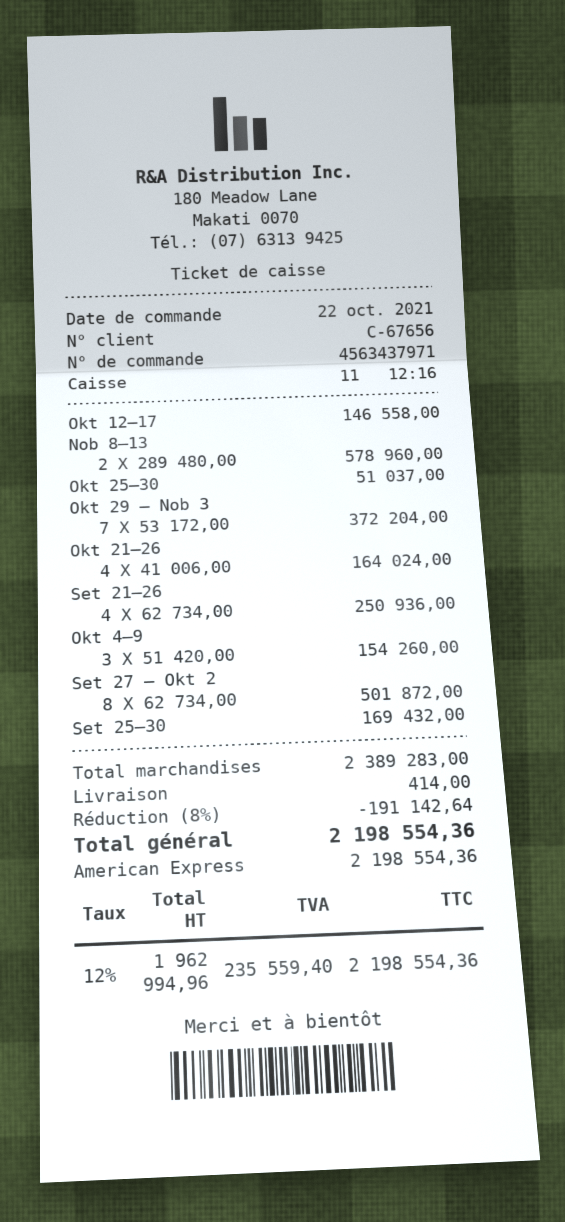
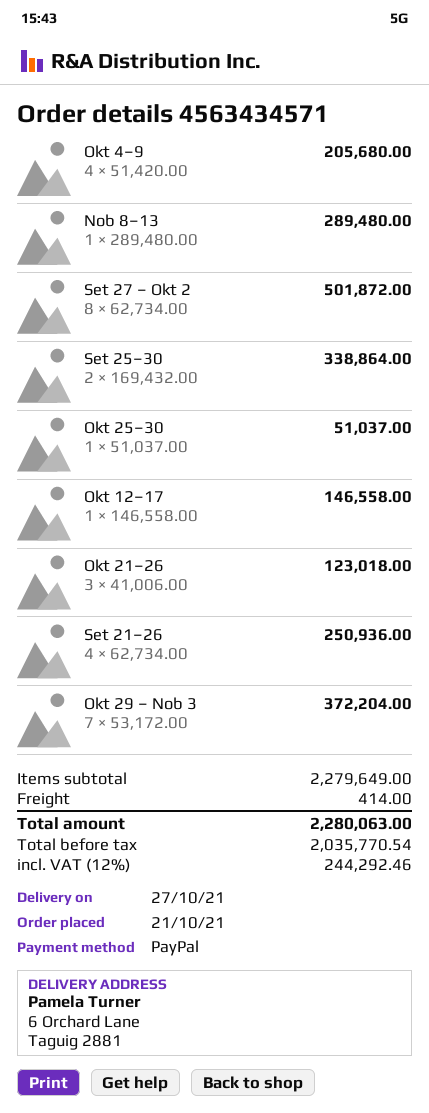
order number: 4563437971 -> 4563434571
order date: 2021-10-22 -> 2021-10-21
payment method: American Express -> PayPal
Nob 8–13: 2 x 289480.00 = 578960.00 -> 1 x 289480.00 = 289480.00
Okt 21–26: 4 x 41006.00 = 164024.00 -> 3 x 41006.00 = 123018.00
Okt 4–9: 3 x 51420.00 = 154260.00 -> 4 x 51420.00 = 205680.00
Set 25–30: 1 x 169432.00 = 169432.00 -> 2 x 169432.00 = 338864.00
subtotal: 2389283.00 -> 2279649.00
discount: 8% = 191142.64 -> none
net: 1962994.96 -> 2035770.54
tax: 12% = 235559.40 -> 12% = 244292.46
total: 2198554.36 -> 2280063.00

